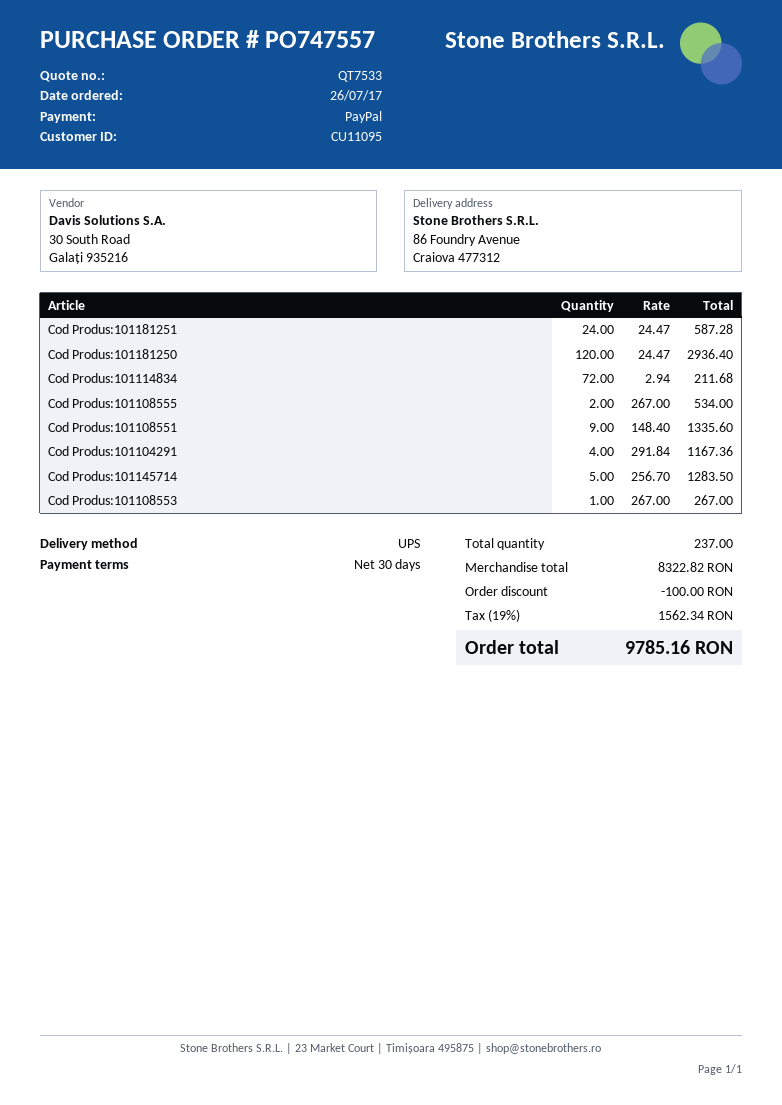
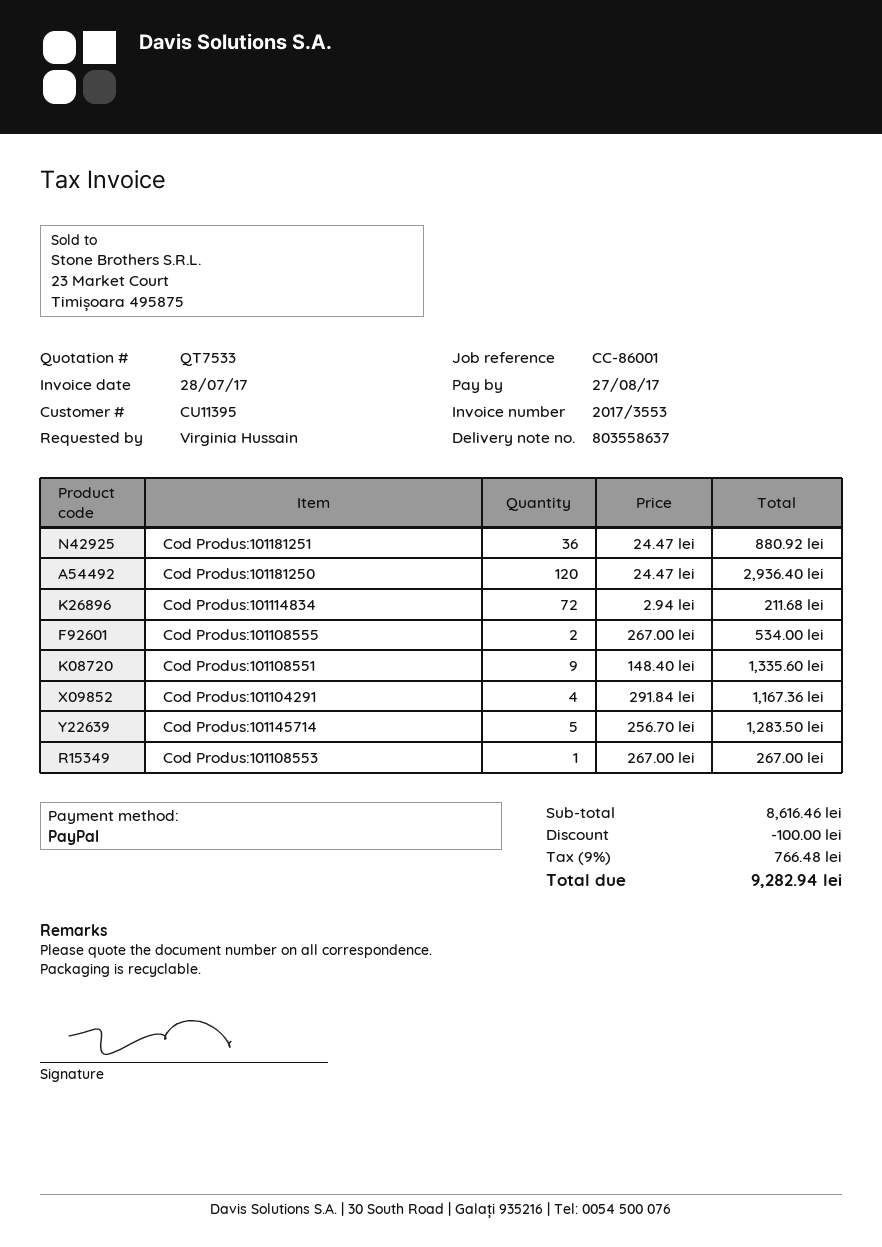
customer number: CU11095 -> CU11395
Cod Produs:101181251: 24 x 24.47 = 587.28 -> 36 x 24.47 = 880.92
subtotal: 8322.82 -> 8616.46
tax: 19% = 1562.34 -> 9% = 766.48
total: 9785.16 -> 9282.94

